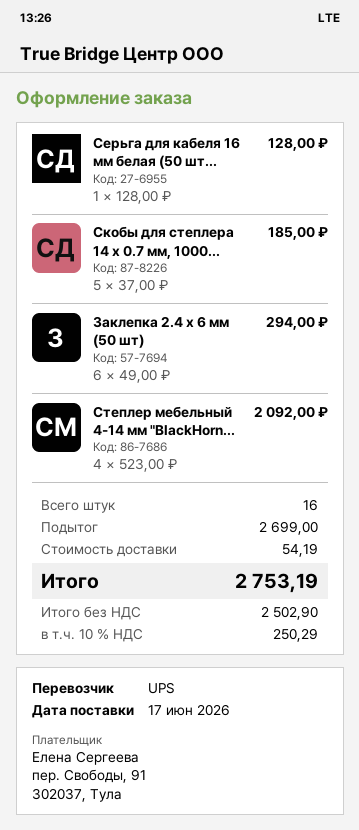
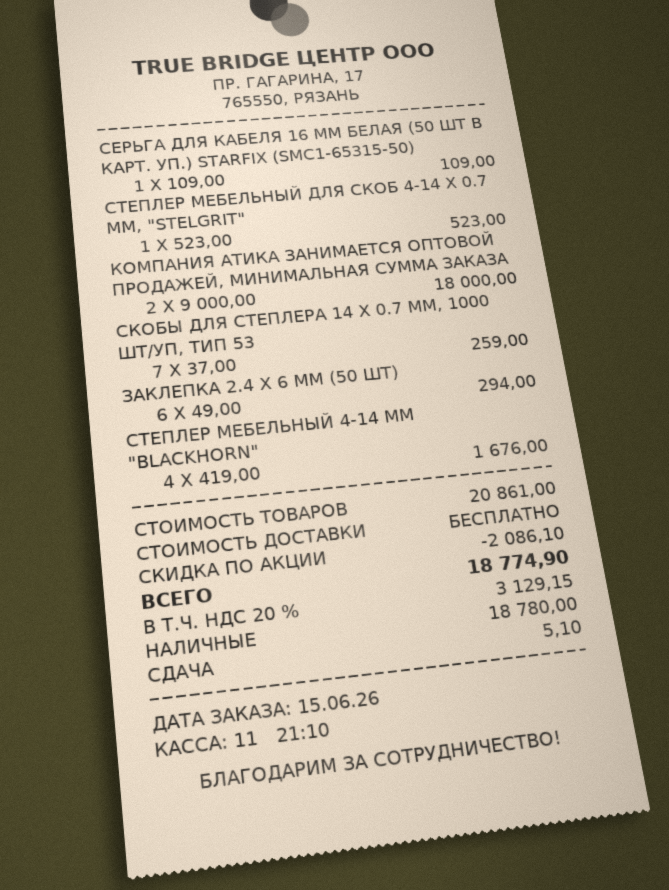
Серьга для кабеля 16 мм белая (50 шт...: 1 x 128.00 = 128.00 -> 1 x 109.00 = 109.00
Скобы для степлера 14 х 0.7 мм, 1000...: 5 x 37.00 = 185.00 -> 7 x 37.00 = 259.00
Степлер мебельный 4-14 мм "BlackHorn...: 4 x 523.00 = 2092.00 -> 4 x 419.00 = 1676.00
СТЕПЛЕР МЕБЕЛЬНЫЙ ДЛЯ СКОБ 4-14 Х 0.7 ММ, "STELGRIT": none -> 1 x 523.00 = 523.00
КОМПАНИЯ АТИКА ЗАНИМАЕТСЯ ОПТОВОЙ ПРОДАЖЕЙ, МИНИМАЛЬНАЯ СУММА ЗАКАЗА: none -> 2 x 9000.00 = 18000.00
subtotal: 2699.00 -> 20861.00
discount: none -> 2086.10
shipping: 54.19 -> 0.00
tax: 10% = 250.29 -> 20% = 3129.15
total: 2753.19 -> 18774.90

